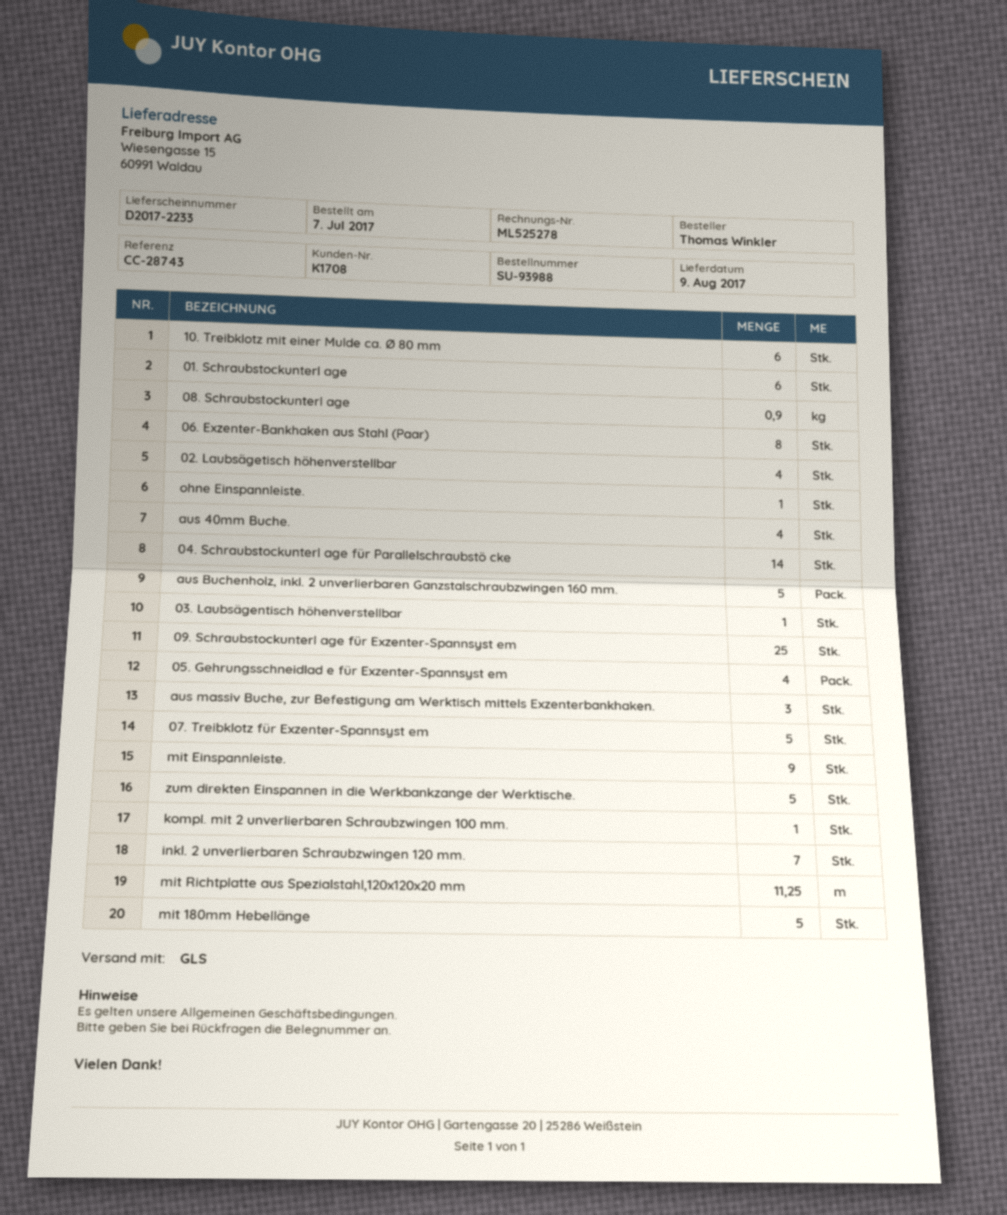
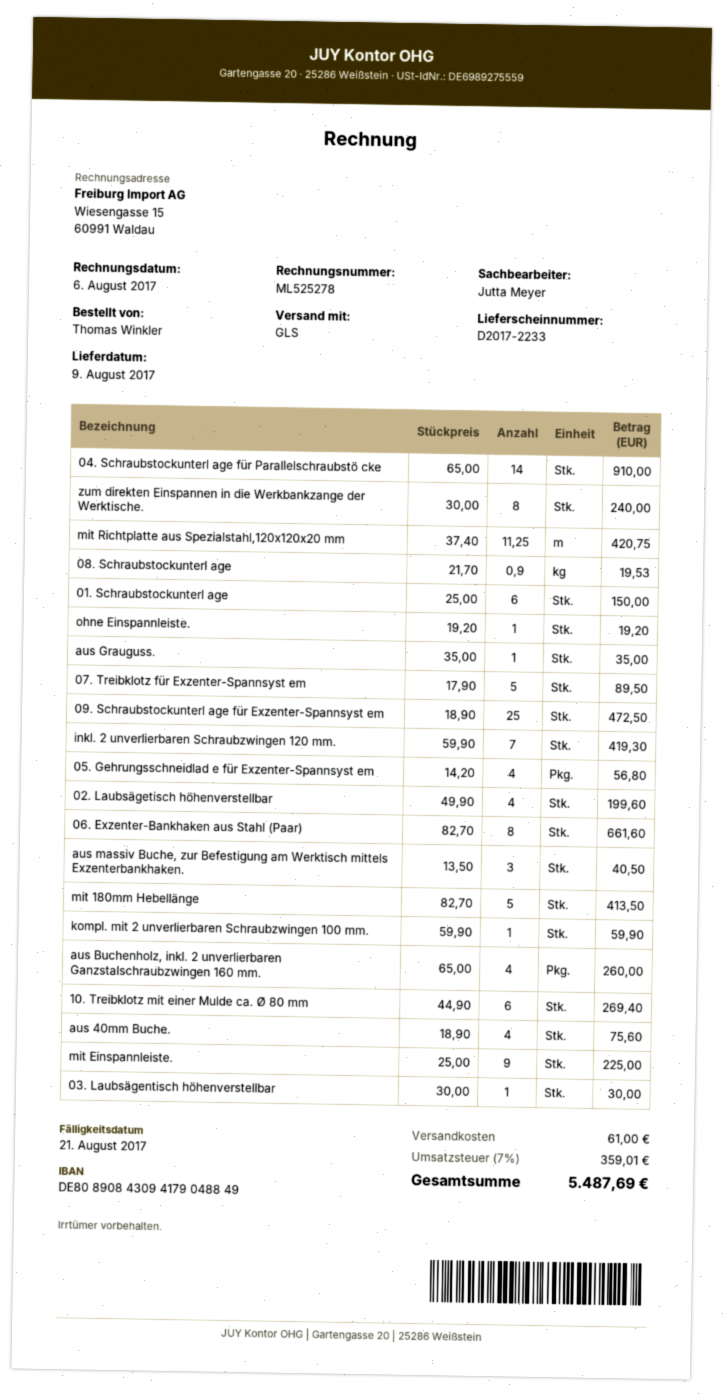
aus Buchenholz, inkl. 2 unverlierbaren Ganzstalschraubzwingen 160 mm.: 5 -> 4
zum direkten Einspannen in die Werkbankzange der Werktische.: 5 -> 8
aus Grauguss.: none -> 1

